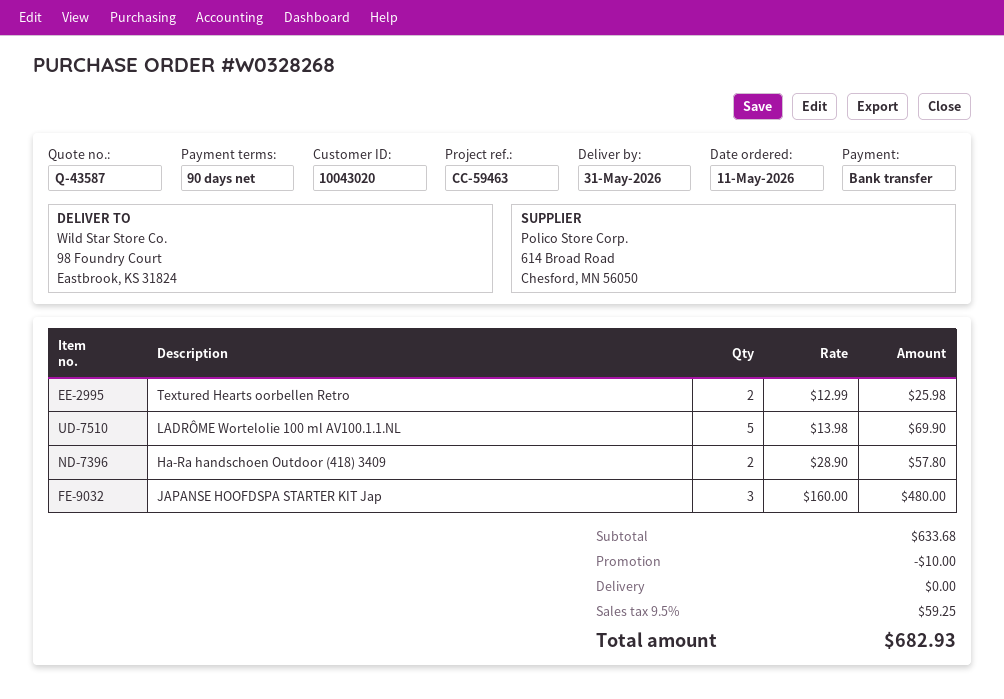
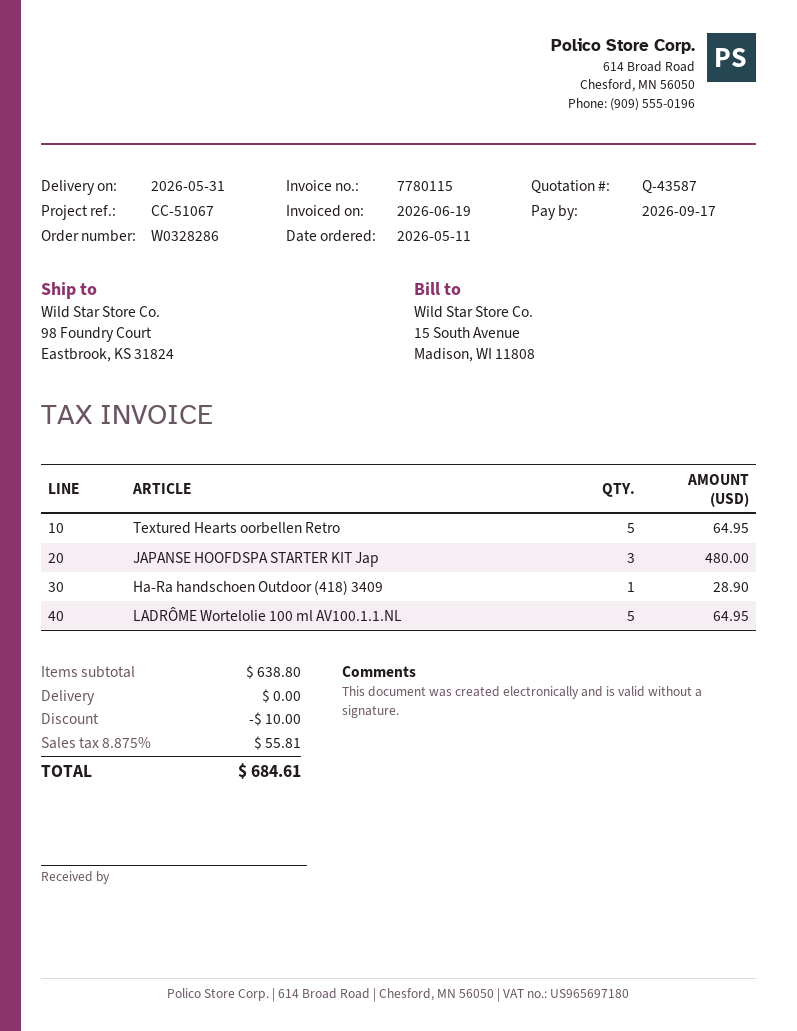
order number: W0328268 -> W0328286
reference: CC-59463 -> CC-51067
Textured Hearts oorbellen Retro: 2 for 25.98 -> 5 for 64.95
LADRÔME Wortelolie 100 ml AV100.1.1.NL: 5 for 69.90 -> 5 for 64.95
Ha-Ra handschoen Outdoor (418) 3409: 2 for 57.80 -> 1 for 28.90
subtotal: 633.68 -> 638.80
tax: 9.5% = 59.25 -> 8.875% = 55.81
total: 682.93 -> 684.61

